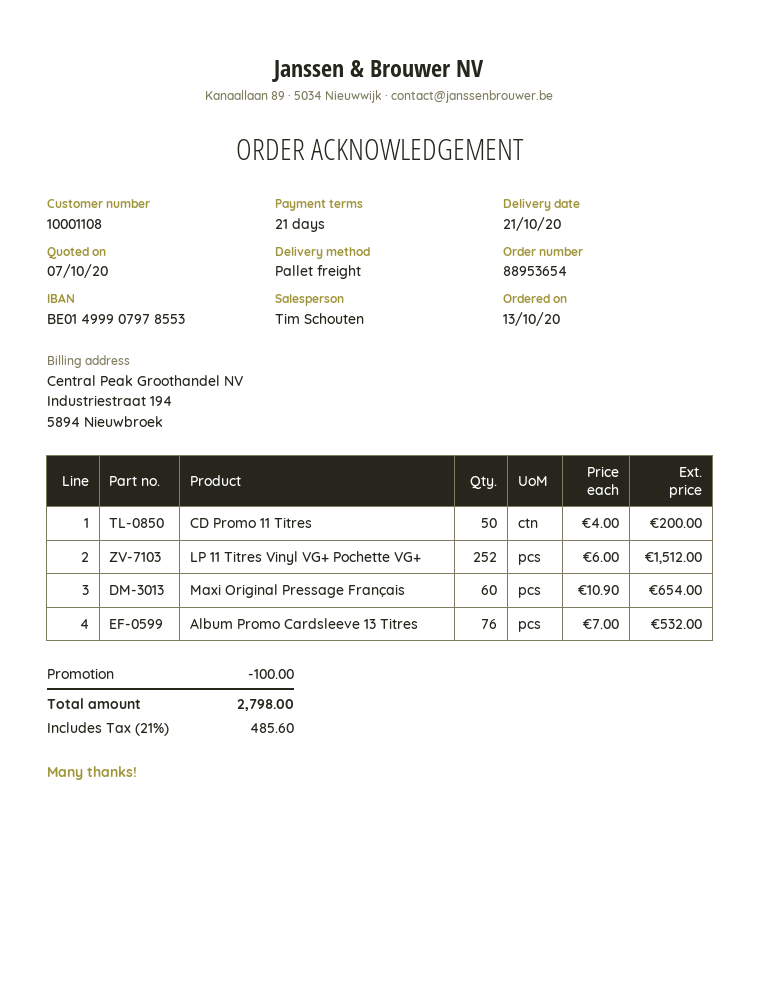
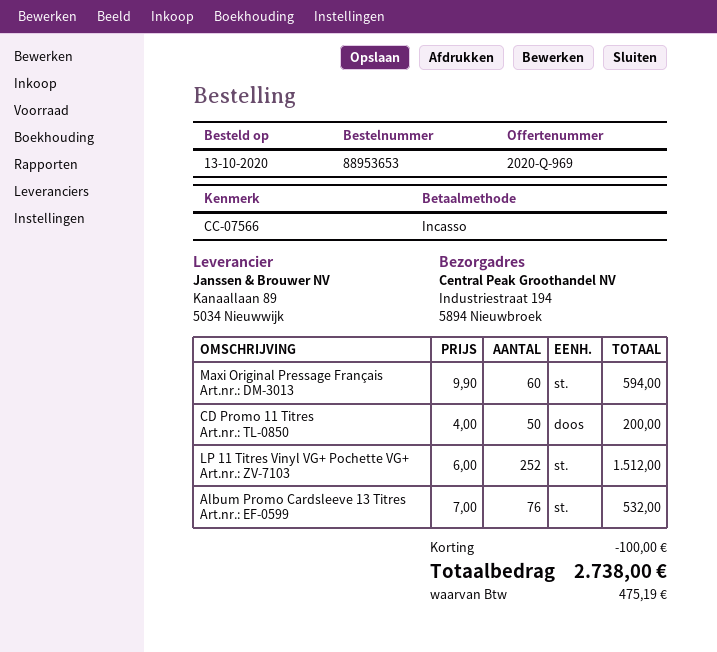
order number: 88953654 -> 88953653
Maxi Original Pressage Français: 60 x 10.90 = 654.00 -> 60 x 9.90 = 594.00
tax: 485.60 -> 475.19
total: 2798.00 -> 2738.00

